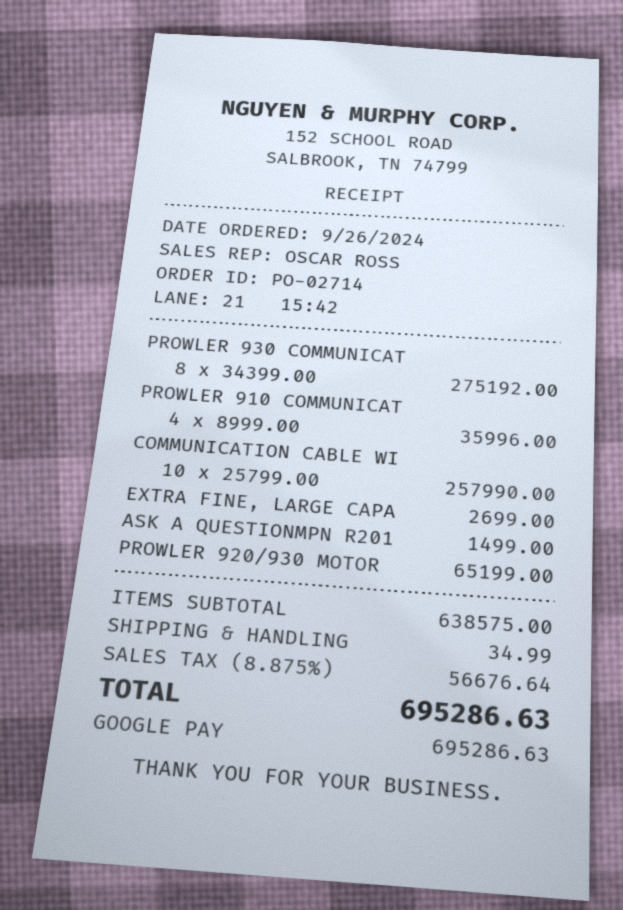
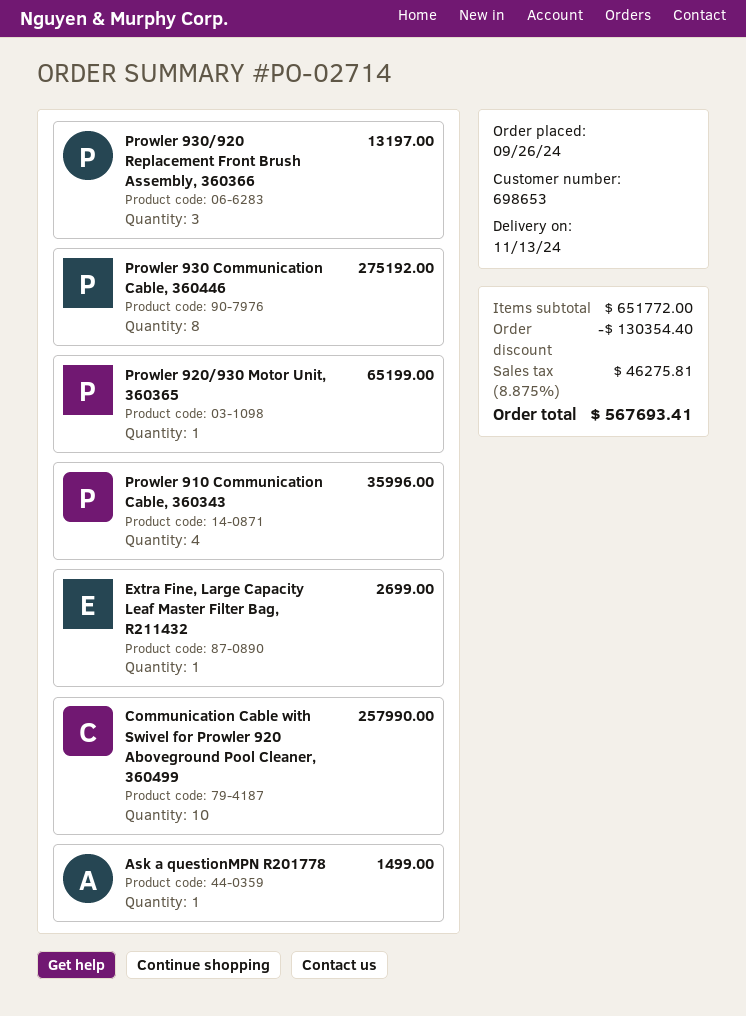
Prowler 930/920 Replacement Front Brush Assembly, 360366: none -> 3 for 13197.00
subtotal: 638575.00 -> 651772.00
discount: none -> 130354.40
shipping: 34.99 -> none
tax: 8.875% = 56676.64 -> 8.875% = 46275.81
total: 695286.63 -> 567693.41

